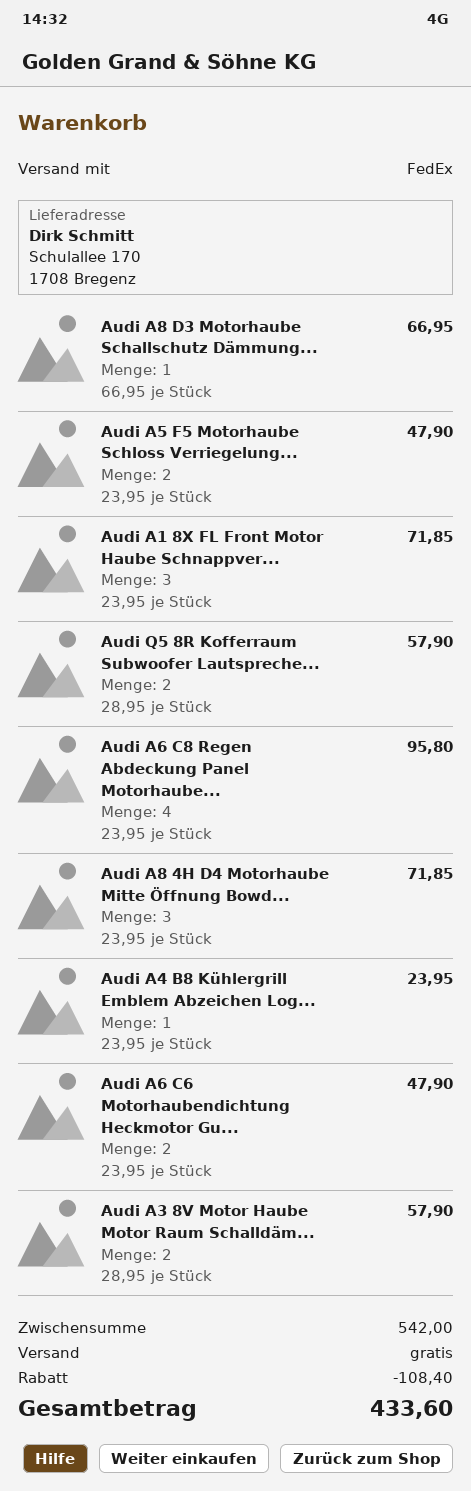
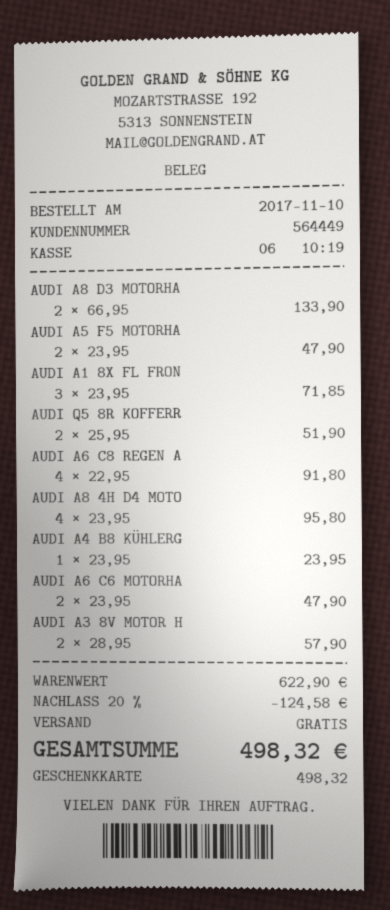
Audi A8 D3 Motorhaube Schallschutz Dämmung...: 1 x 66.95 = 66.95 -> 2 x 66.95 = 133.90
Audi Q5 8R Kofferraum Subwoofer Lautspreche...: 2 x 28.95 = 57.90 -> 2 x 25.95 = 51.90
Audi A6 C8 Regen Abdeckung Panel Motorhaube...: 4 x 23.95 = 95.80 -> 4 x 22.95 = 91.80
Audi A8 4H D4 Motorhaube Mitte Öffnung Bowd...: 3 x 23.95 = 71.85 -> 4 x 23.95 = 95.80
subtotal: 542.00 -> 622.90
discount: 108.40 -> 124.58
total: 433.60 -> 498.32

